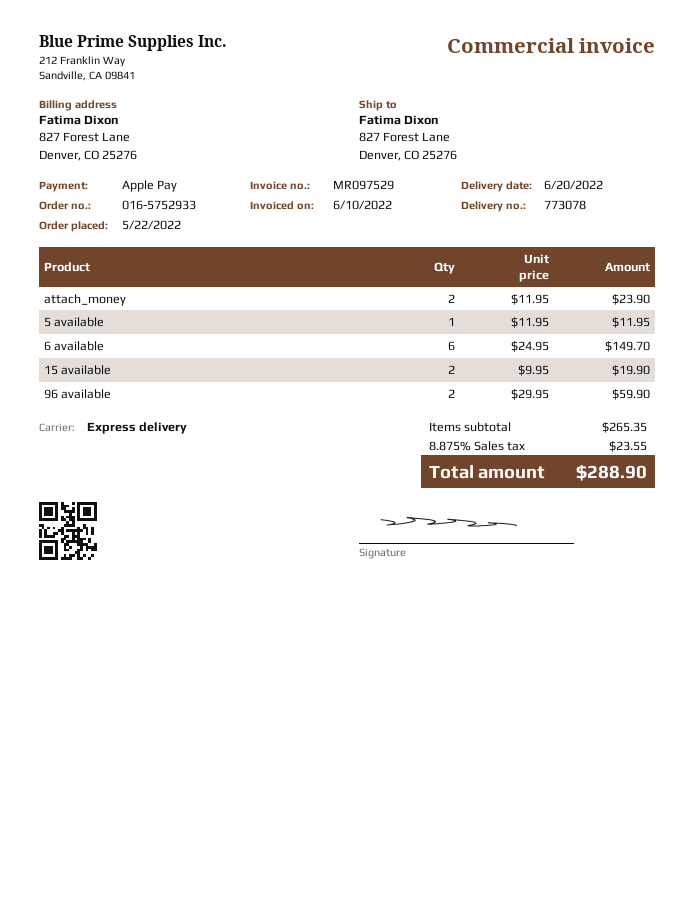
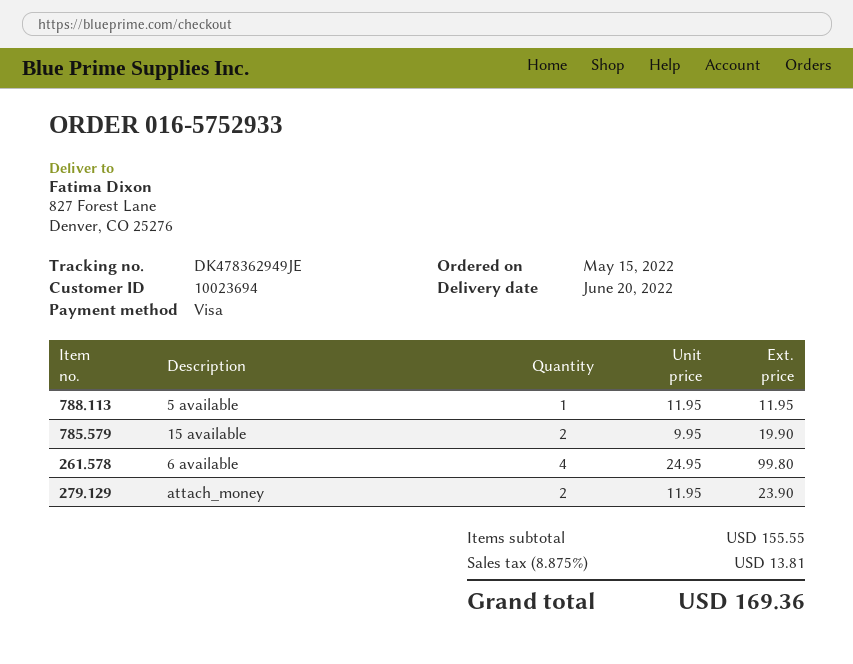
order date: 2022-05-22 -> 2022-05-15
payment method: Apple Pay -> Visa
6 available: 6 x 24.95 = 149.70 -> 4 x 24.95 = 99.80
96 available: 2 x 29.95 = 59.90 -> none
subtotal: 265.35 -> 155.55
tax: 8.875% = 23.55 -> 8.875% = 13.81
total: 288.90 -> 169.36

